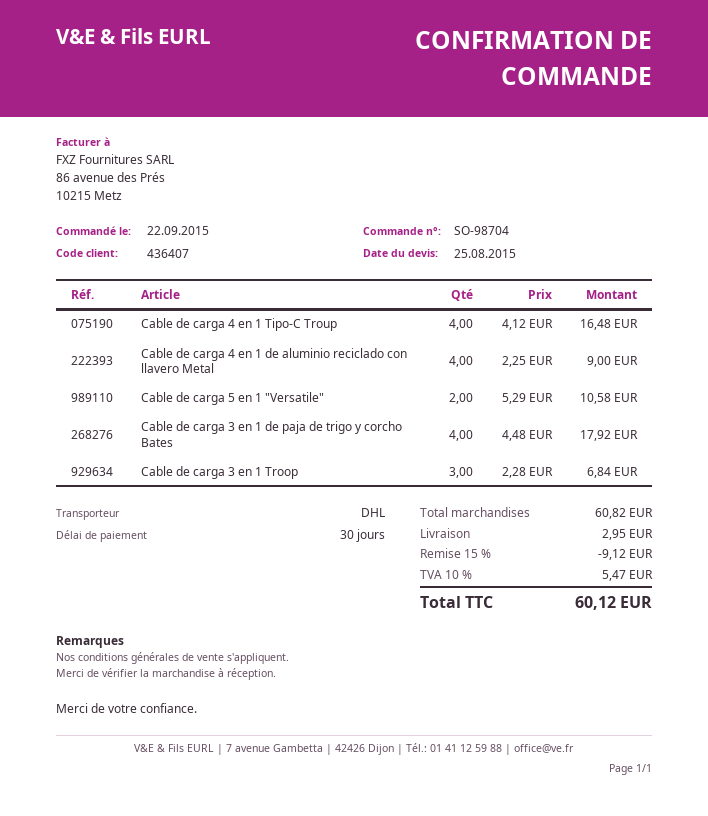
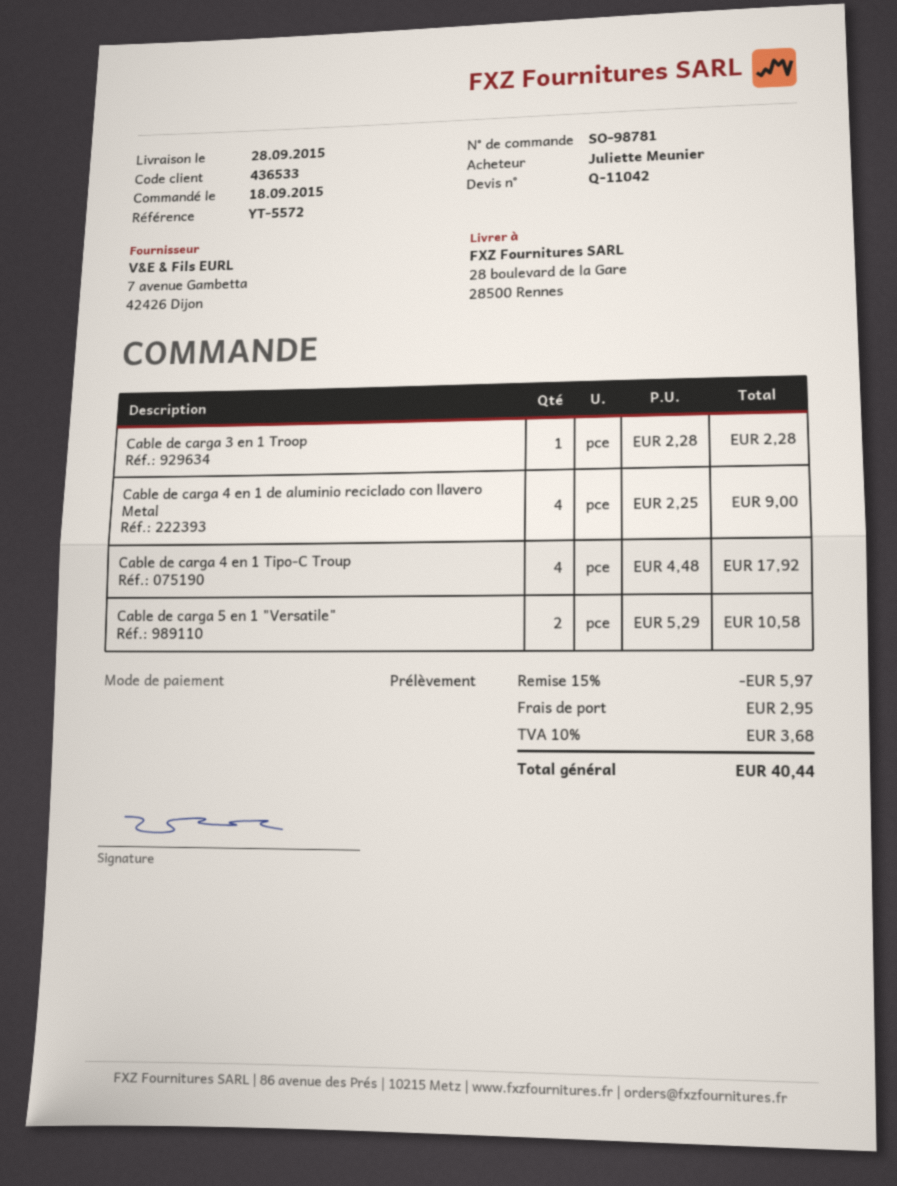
order number: SO-98704 -> SO-98781
order date: 2015-09-22 -> 2015-09-18
customer number: 436407 -> 436533
Cable de carga 4 en 1 Tipo-C Troup: 4 x 4.12 = 16.48 -> 4 x 4.48 = 17.92
Cable de carga 3 en 1 de paja de trigo y corcho Bates: 4 x 4.48 = 17.92 -> none
Cable de carga 3 en 1 Troop: 3 x 2.28 = 6.84 -> 1 x 2.28 = 2.28
discount: 15% = 9.12 -> 15% = 5.97
tax: 10% = 5.47 -> 10% = 3.68
total: 60.12 -> 40.44

